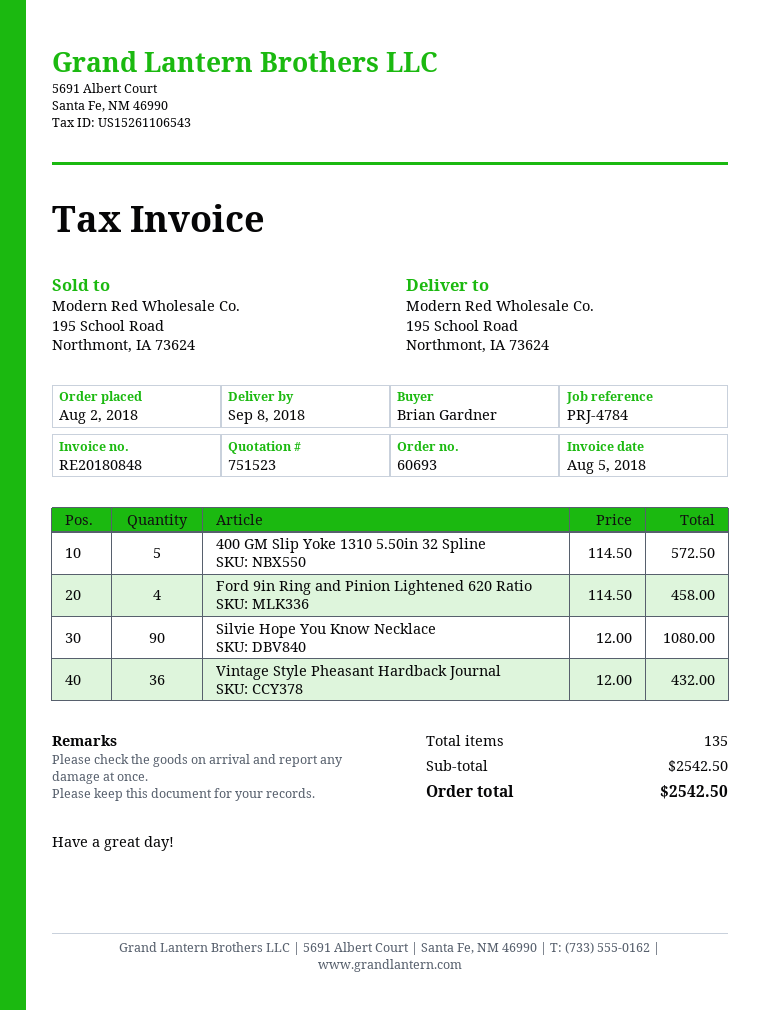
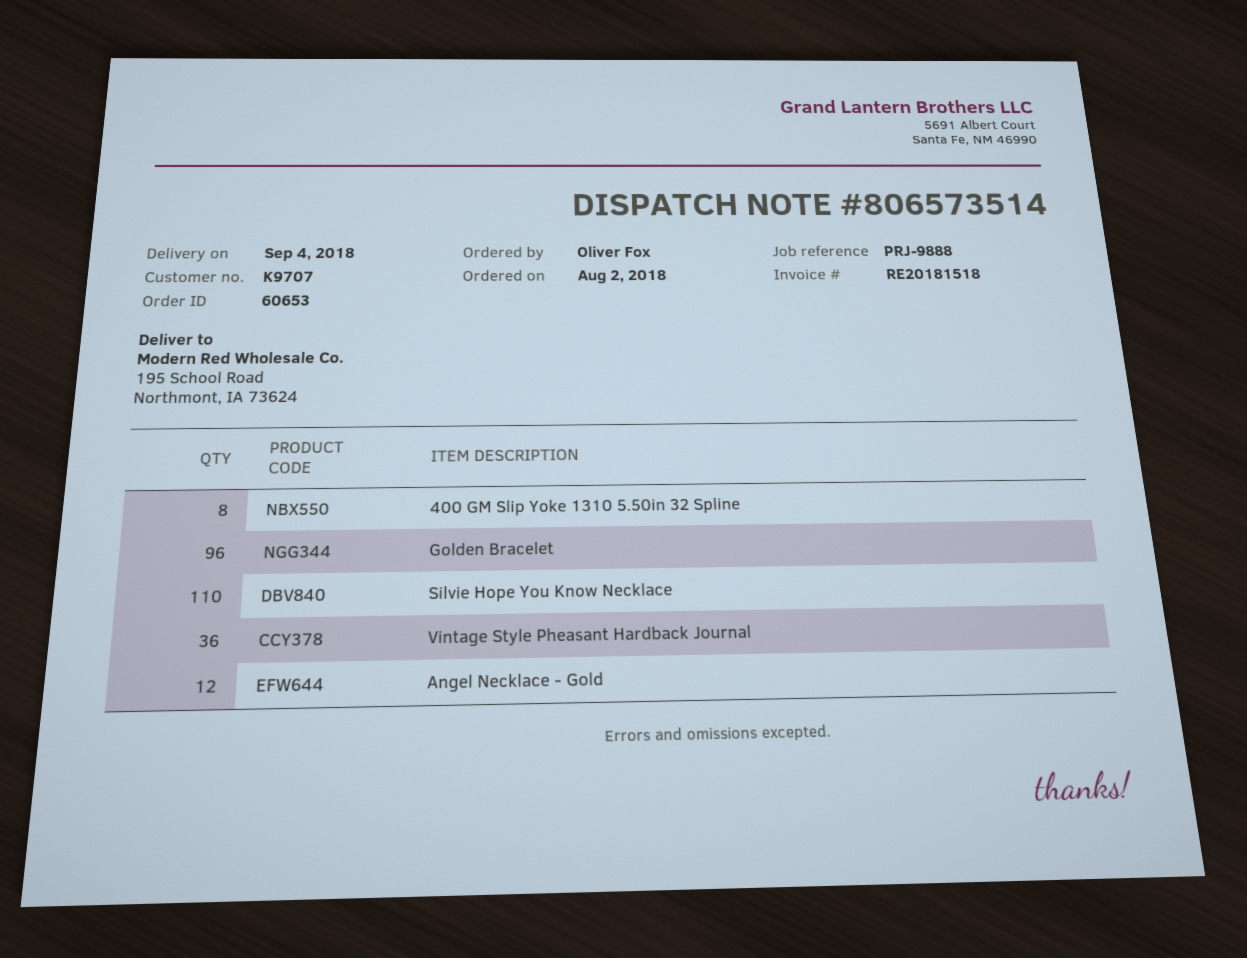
order number: 60693 -> 60653
delivery date: 2018-09-08 -> 2018-09-04
invoice number: RE20180848 -> RE20181518
reference: PRJ-4784 -> PRJ-9888
ordered by: Brian Gardner -> Oliver Fox
400 GM Slip Yoke 1310 5.50in 32 Spline: 5 -> 8
Ford 9in Ring and Pinion Lightened 620 Ratio: 4 -> none
Silvie Hope You Know Necklace: 90 -> 110
Golden Bracelet: none -> 96
Angel Necklace - Gold: none -> 12

